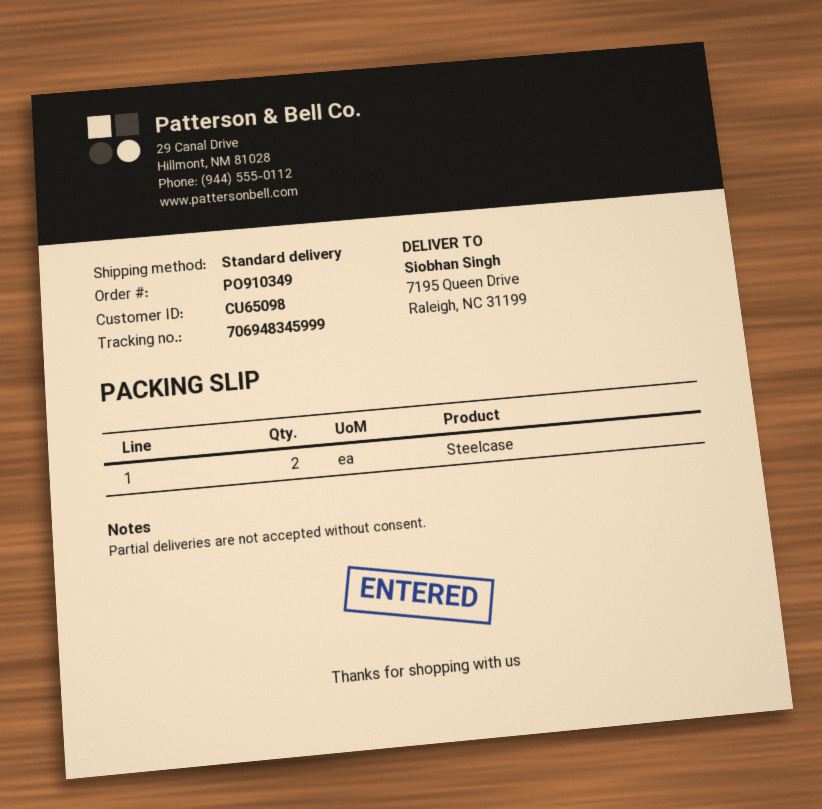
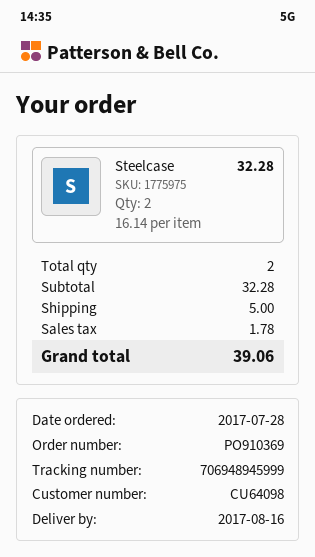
order number: PO910349 -> PO910369
customer number: CU65098 -> CU64098
tracking number: 706948345999 -> 706948945999

